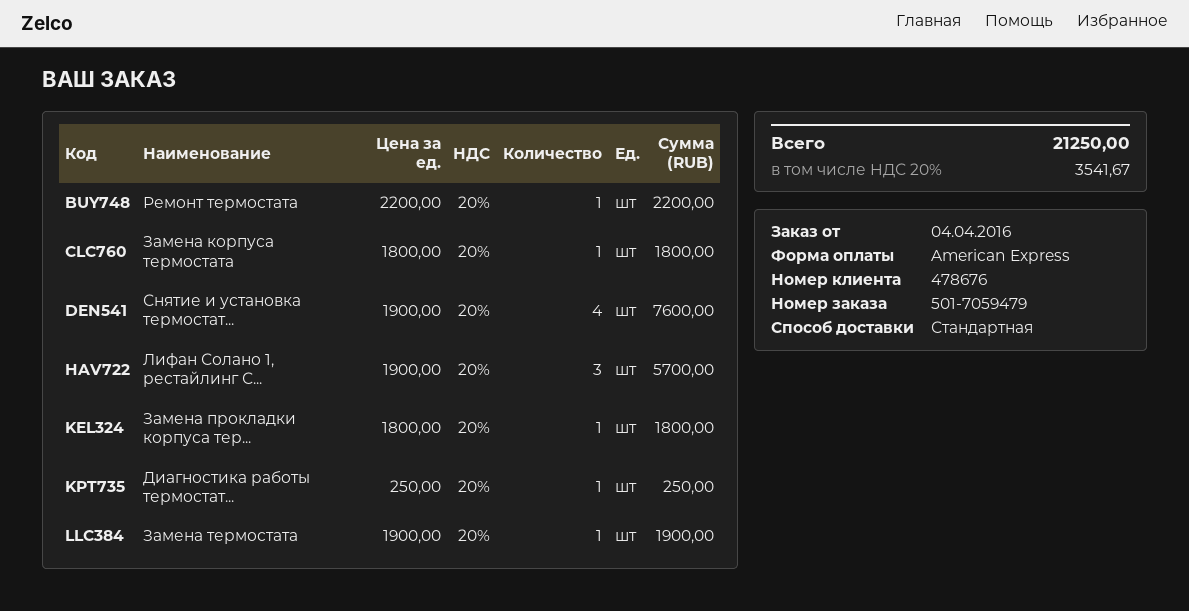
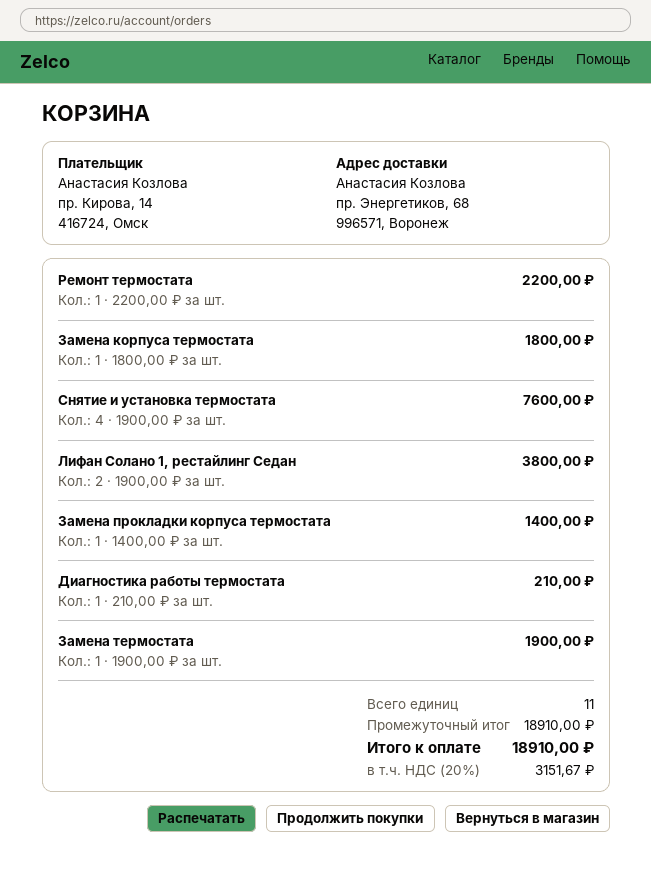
Лифан Солано 1, рестайлинг С...: 3 x 1900.00 = 5700.00 -> 2 x 1900.00 = 3800.00
Замена прокладки корпуса тер...: 1 x 1800.00 = 1800.00 -> 1 x 1400.00 = 1400.00
Диагностика работы термостат...: 1 x 250.00 = 250.00 -> 1 x 210.00 = 210.00
tax: 20% = 3541.67 -> 20% = 3151.67
total: 21250.00 -> 18910.00

